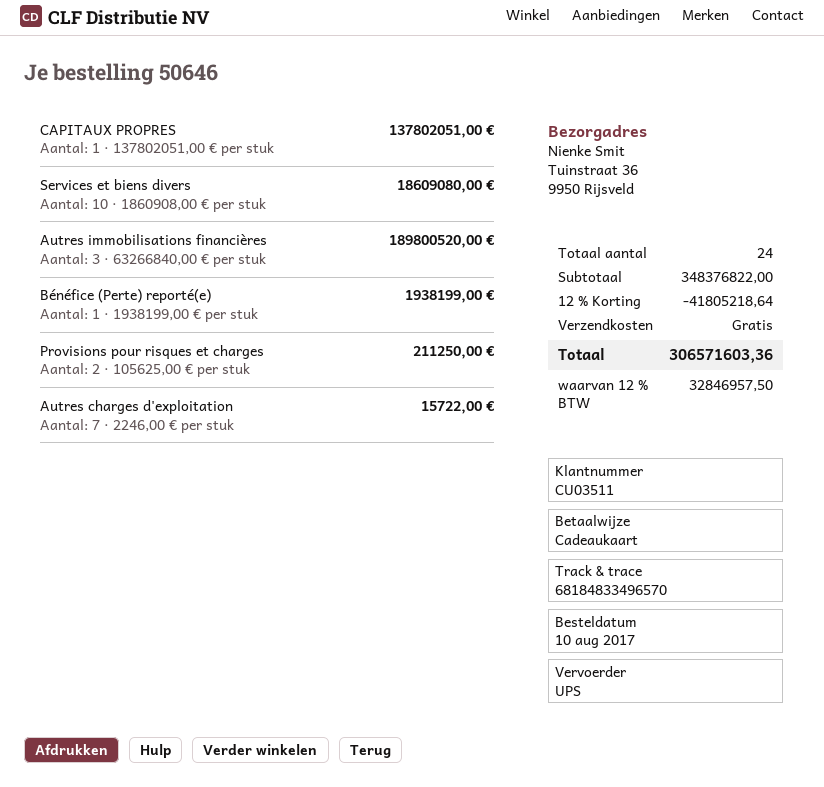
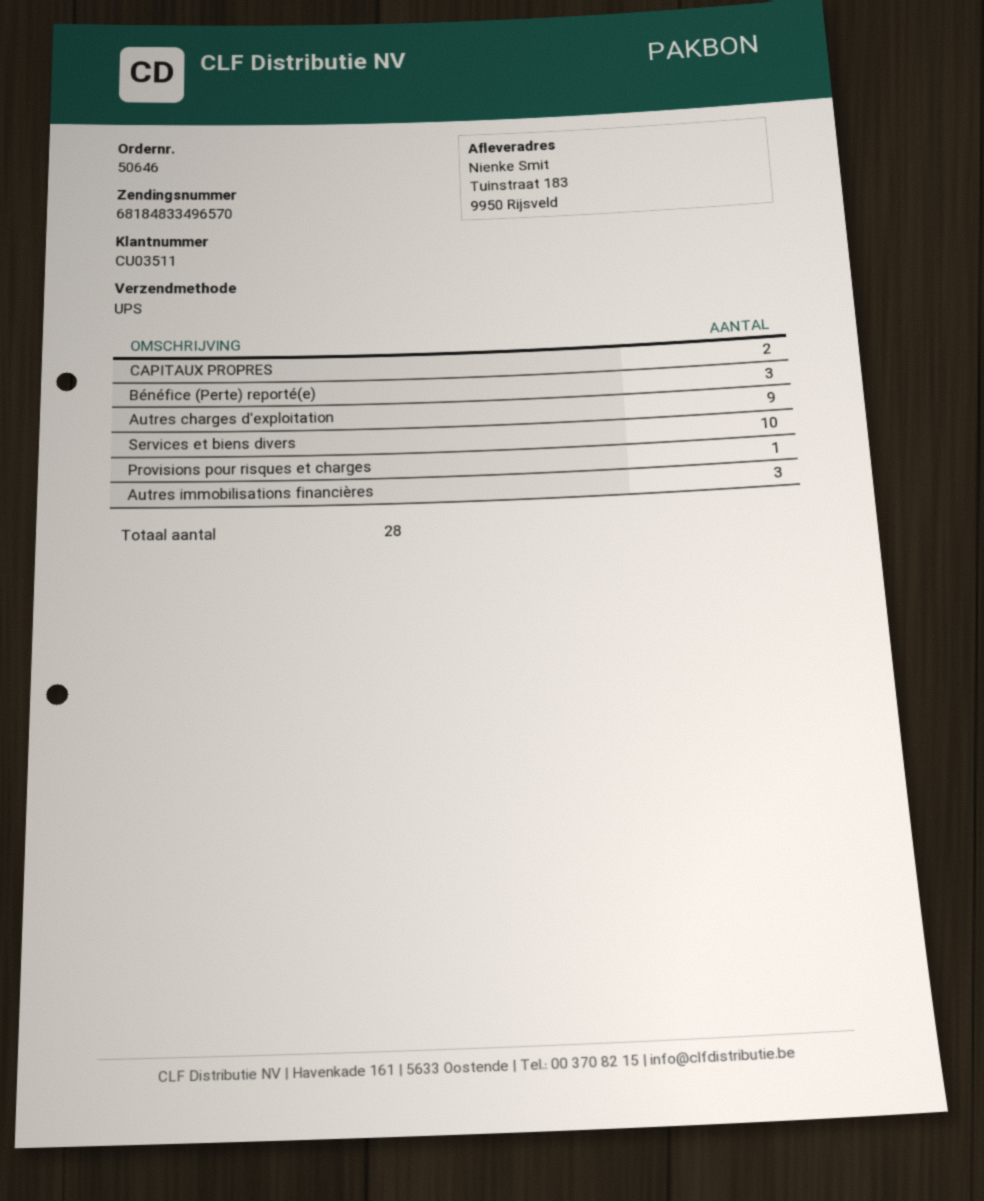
ship to: Tuinstraat 36, 9950 Rijsveld -> Tuinstraat 183, 9950 Rijsveld
CAPITAUX PROPRES: 1 -> 2
Bénéfice (Perte) reporté(e): 1 -> 3
Provisions pour risques et charges: 2 -> 1
Autres charges d'exploitation: 7 -> 9
total quantity: 24 -> 28

